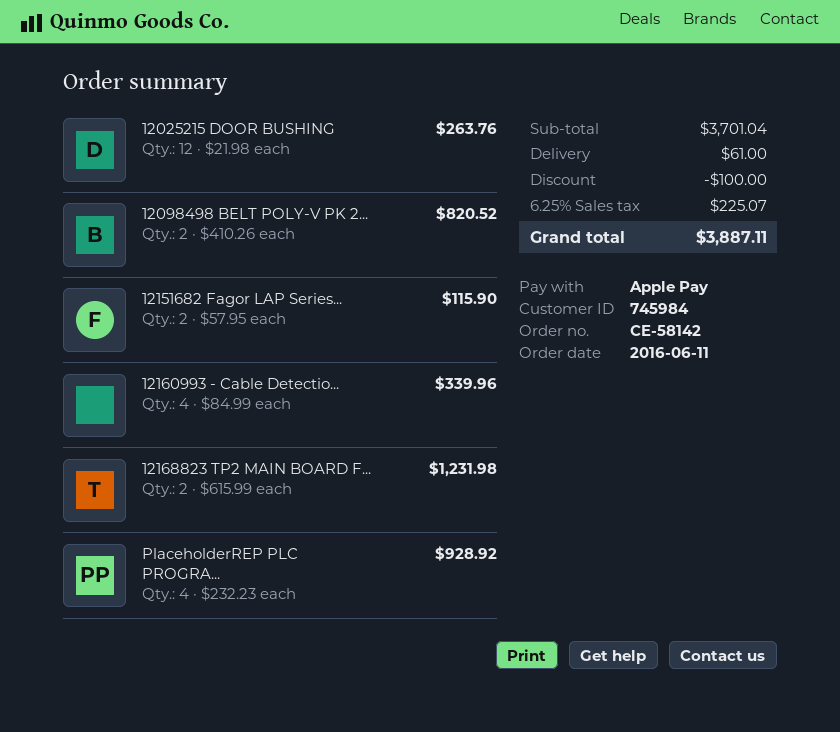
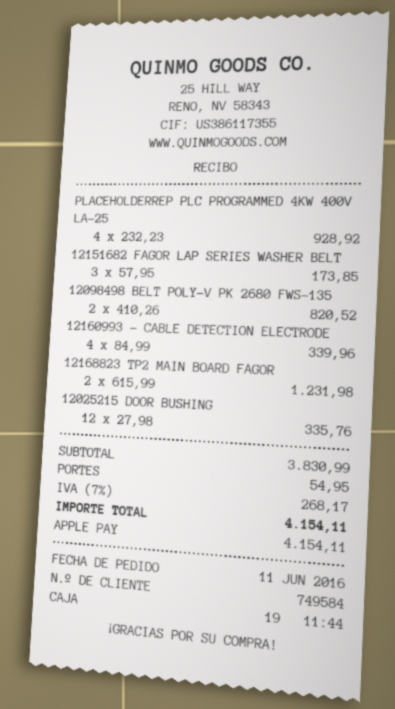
customer number: 745984 -> 749584
12025215 DOOR BUSHING: 12 x 21.98 = 263.76 -> 12 x 27.98 = 335.76
12151682 Fagor LAP Series...: 2 x 57.95 = 115.90 -> 3 x 57.95 = 173.85
subtotal: 3701.04 -> 3830.99
discount: 100.00 -> none
shipping: 61.00 -> 54.95
tax: 6.25% = 225.07 -> 7% = 268.17
total: 3887.11 -> 4154.11

